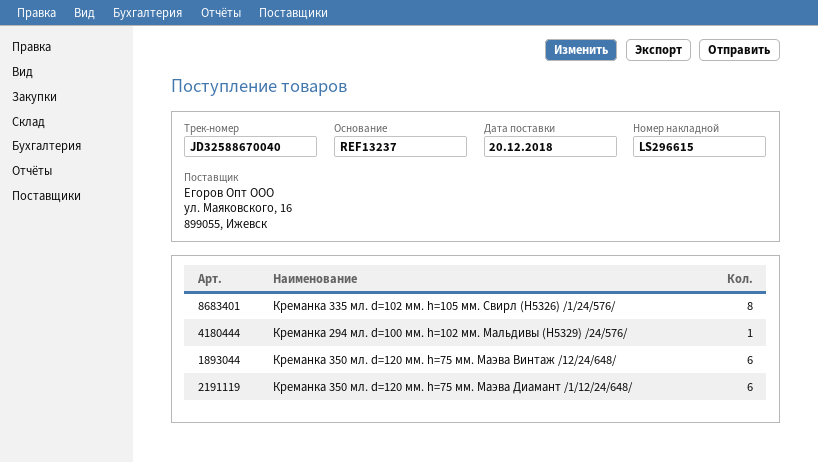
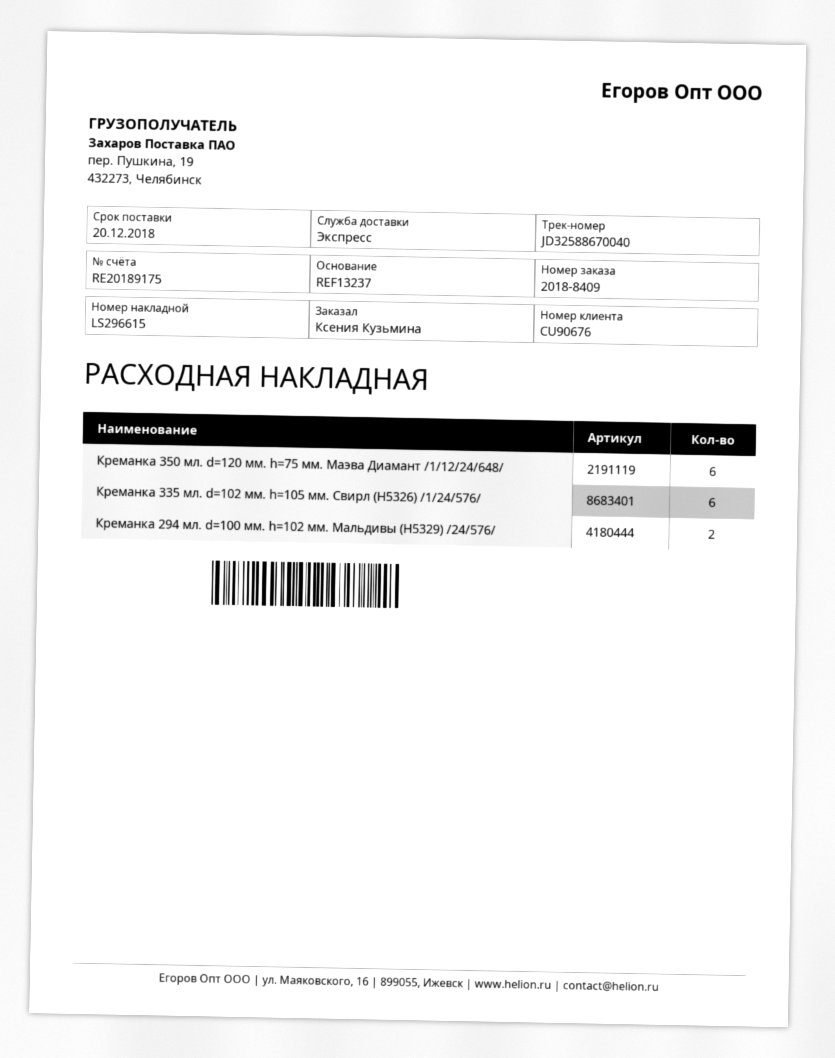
Креманка 335 мл. d=102 мм. h=105 мм. Свирл (H5326) /1/24/576/: 8 -> 6
Креманка 294 мл. d=100 мм. h=102 мм. Мальдивы (H5329) /24/576/: 1 -> 2
Креманка 350 мл. d=120 мм. h=75 мм. Маэва Винтаж /12/24/648/: 6 -> none

